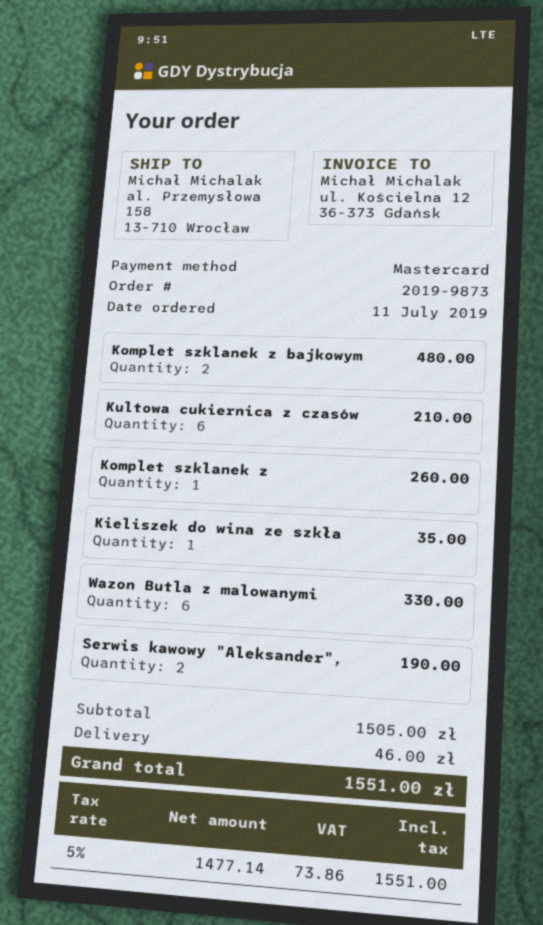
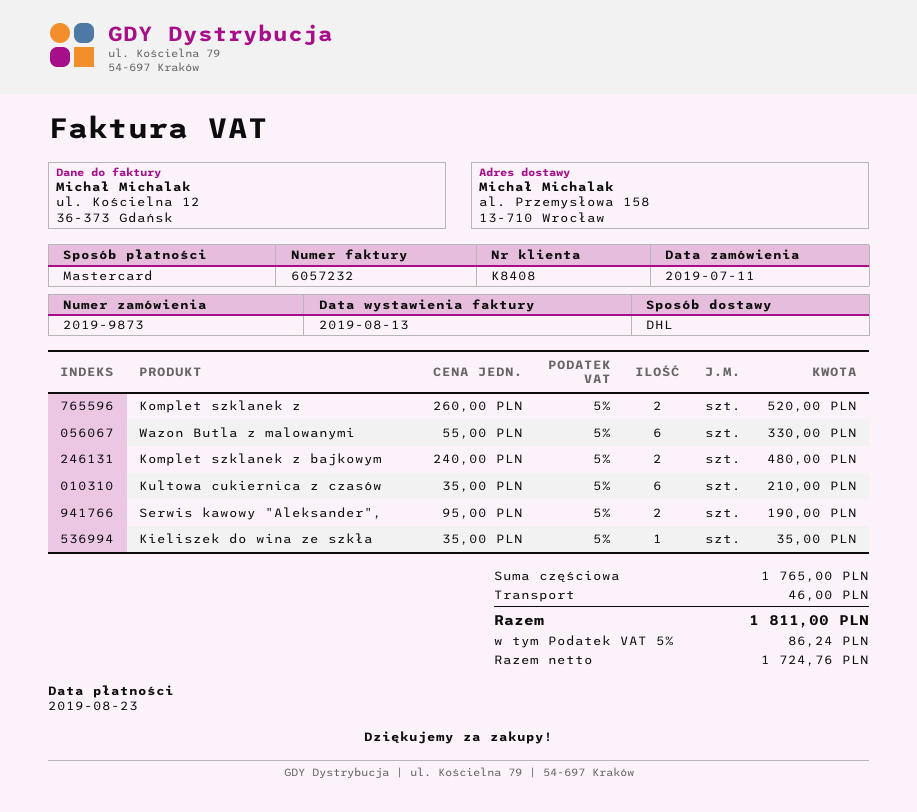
Komplet szklanek z: 1 for 260.00 -> 2 for 520.00
subtotal: 1505.00 -> 1765.00
net: 1477.14 -> 1724.76
tax: 5% = 73.86 -> 5% = 86.24
total: 1551.00 -> 1811.00

